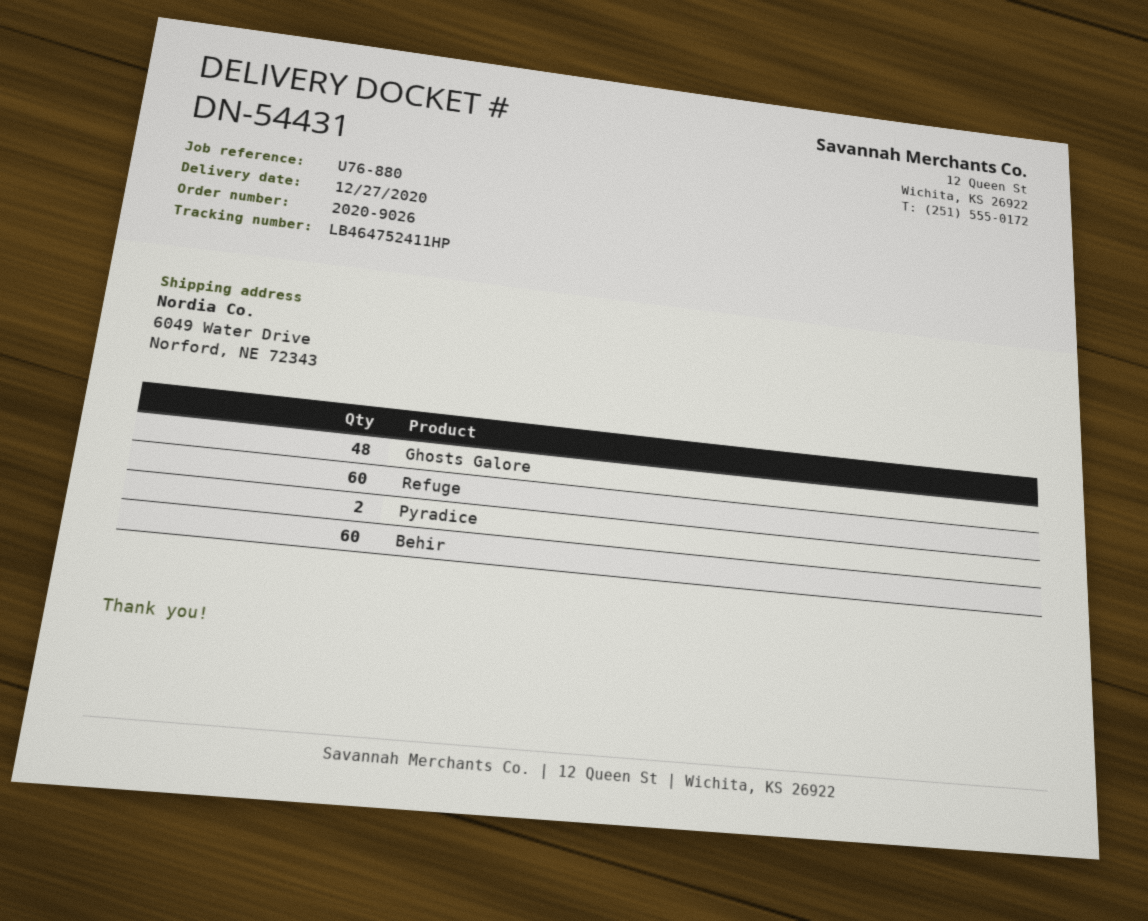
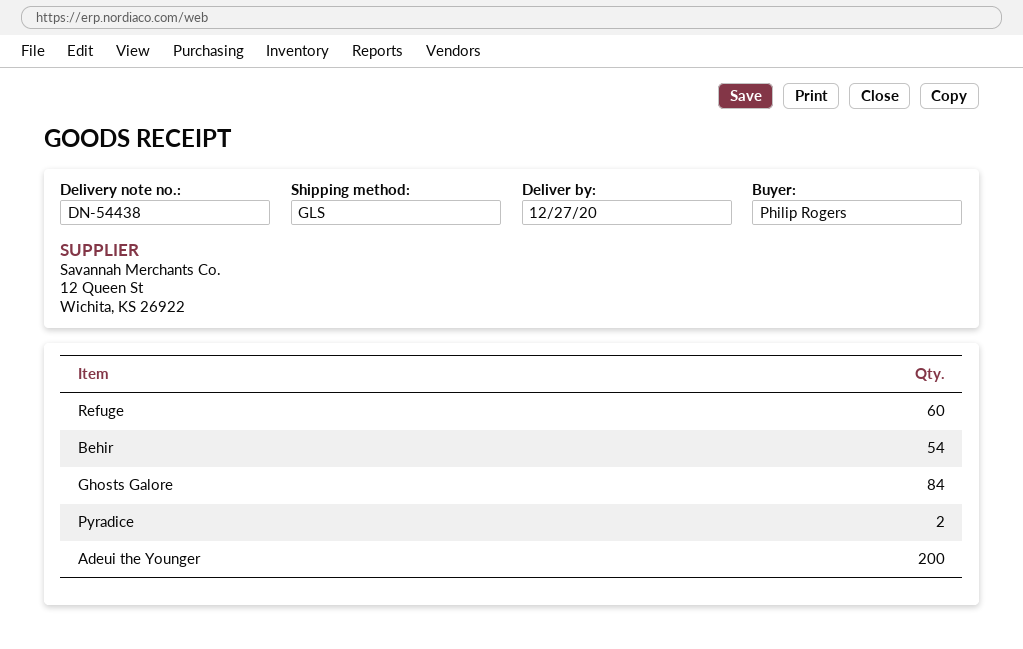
delivery note number: DN-54431 -> DN-54438
Ghosts Galore: 48 -> 84
Behir: 60 -> 54
Adeui the Younger: none -> 200

